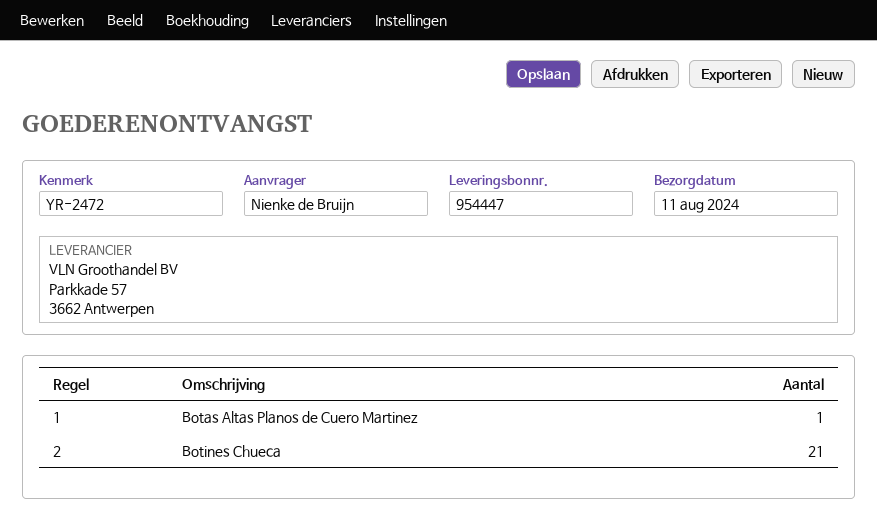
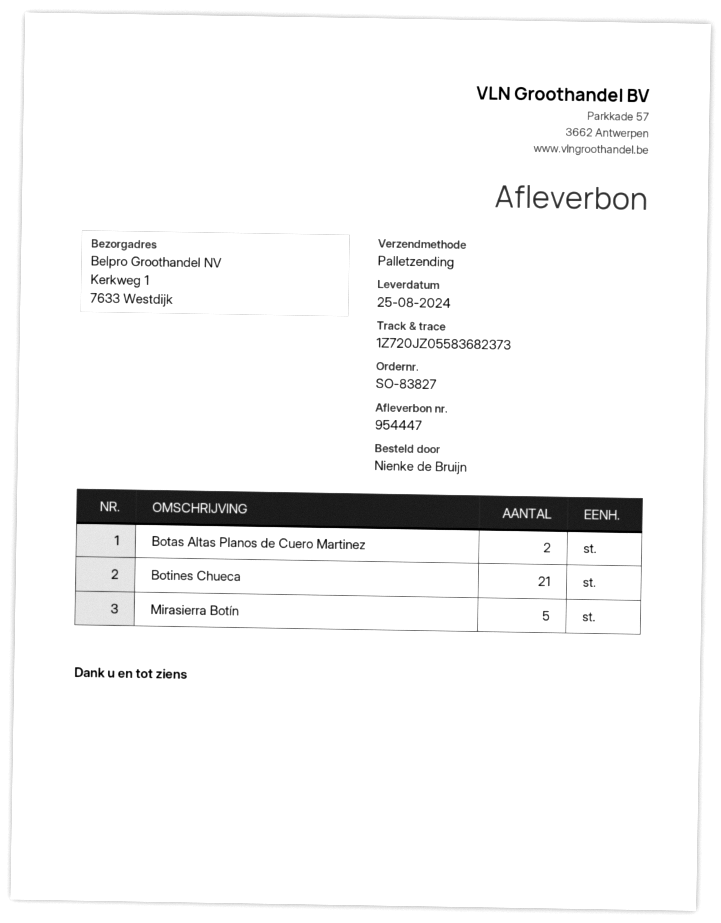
delivery date: 2024-08-11 -> 2024-08-25
Botas Altas Planos de Cuero Martinez: 1 -> 2
Mirasierra Botín: none -> 5

